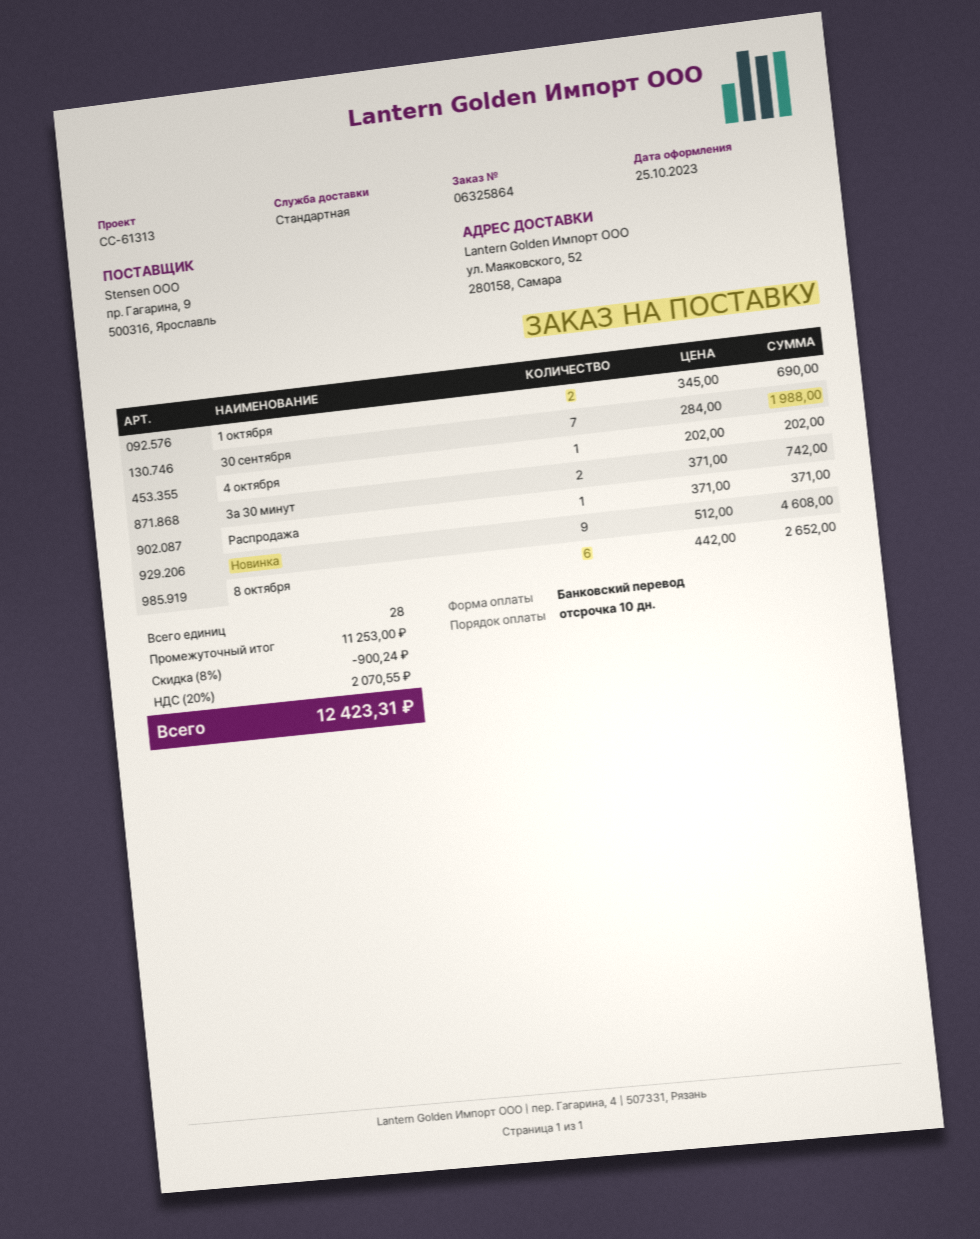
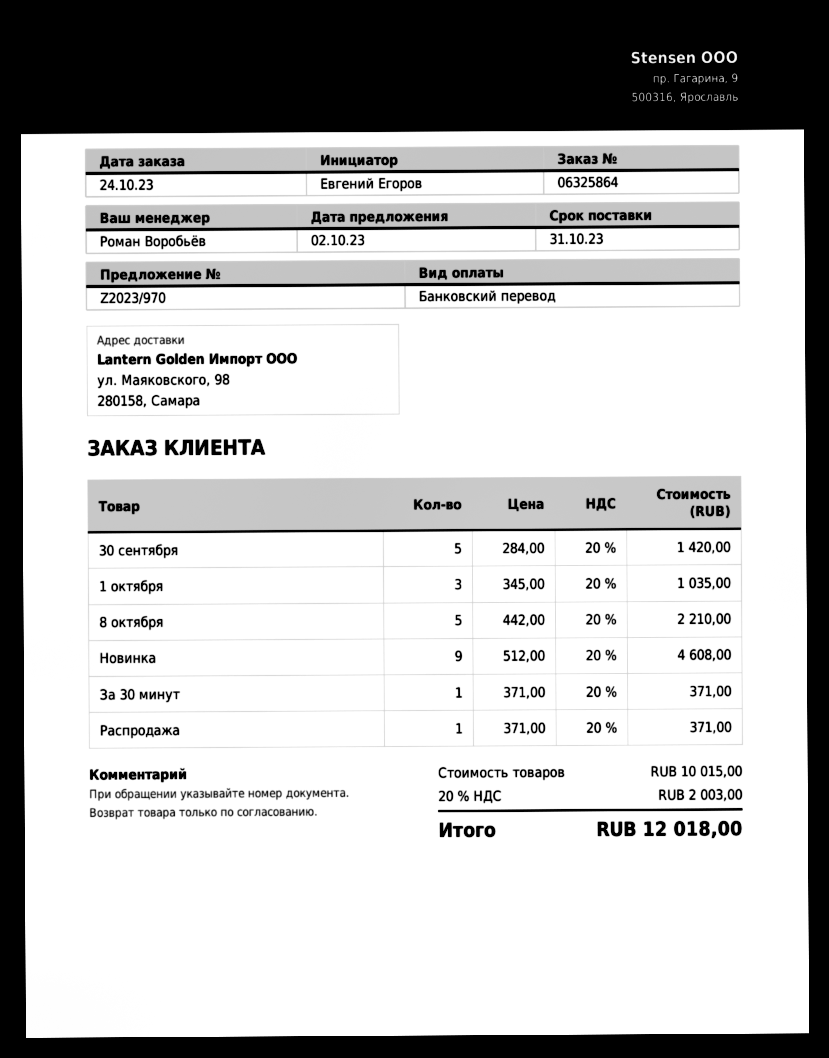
order date: 2023-10-25 -> 2023-10-24
ship to: ул. Маяковского, 52, 280158, Самара -> ул. Маяковского, 98, 280158, Самара
1 октября: 2 x 345.00 = 690.00 -> 3 x 345.00 = 1035.00
30 сентября: 7 x 284.00 = 1988.00 -> 5 x 284.00 = 1420.00
4 октября: 1 x 202.00 = 202.00 -> none
За 30 минут: 2 x 371.00 = 742.00 -> 1 x 371.00 = 371.00
8 октября: 6 x 442.00 = 2652.00 -> 5 x 442.00 = 2210.00
subtotal: 11253.00 -> 10015.00
discount: 8% = 900.24 -> none
tax: 20% = 2070.55 -> 20% = 2003.00
total: 12423.31 -> 12018.00

